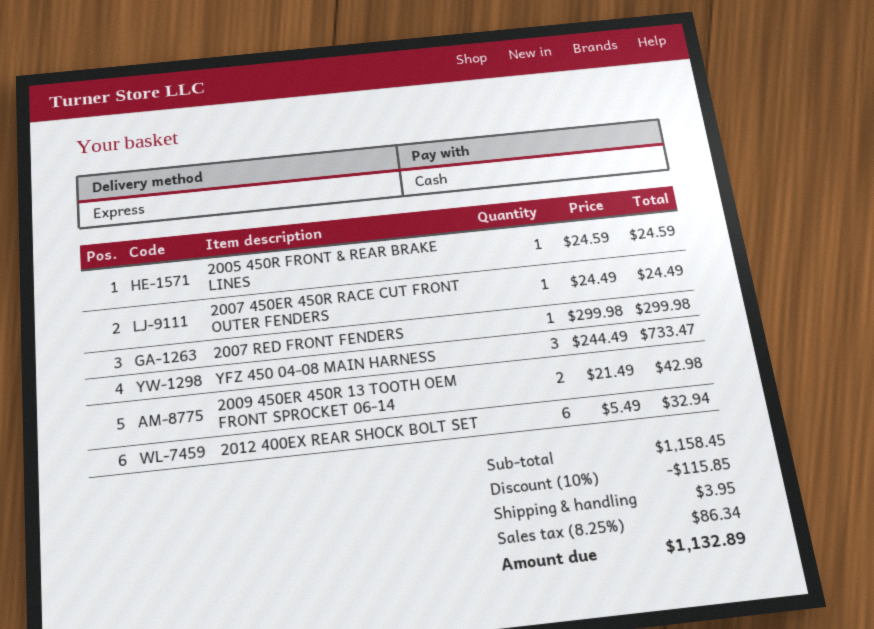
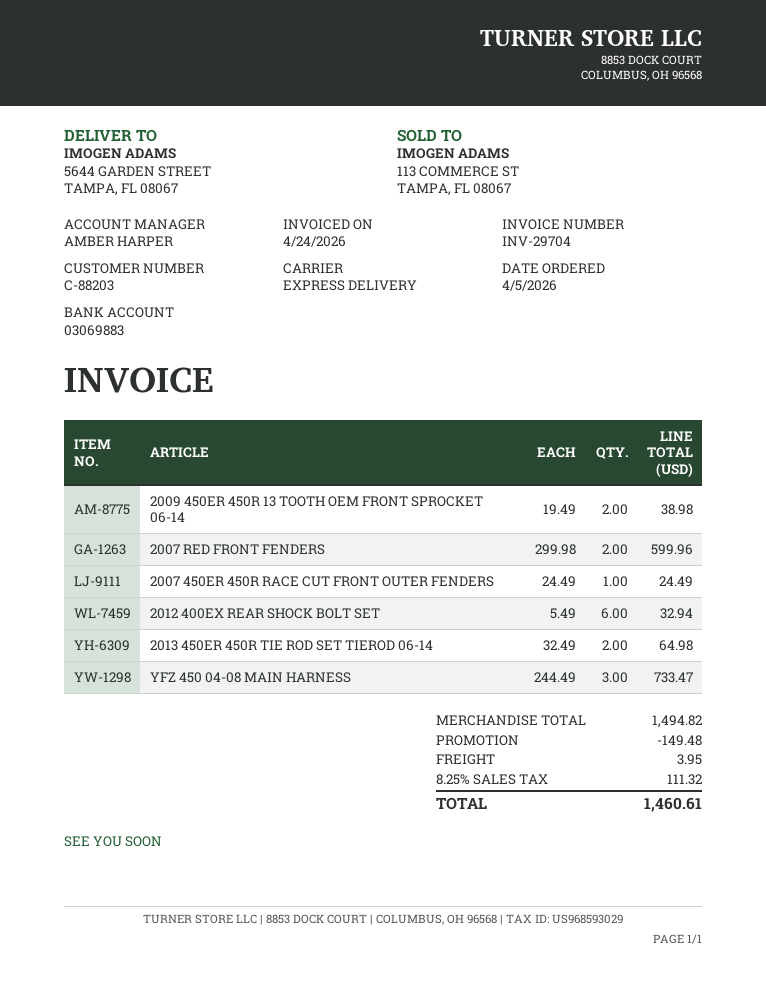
2005 450R FRONT & REAR BRAKE LINES: 1 x 24.59 = 24.59 -> none
2007 RED FRONT FENDERS: 1 x 299.98 = 299.98 -> 2 x 299.98 = 599.96
2009 450ER 450R 13 TOOTH OEM FRONT SPROCKET 06-14: 2 x 21.49 = 42.98 -> 2 x 19.49 = 38.98
2013 450ER 450R TIE ROD SET TIEROD 06-14: none -> 2 x 32.49 = 64.98
subtotal: 1158.45 -> 1494.82
discount: 115.85 -> 149.48
tax: 8.25% = 86.34 -> 8.25% = 111.32
total: 1132.89 -> 1460.61

